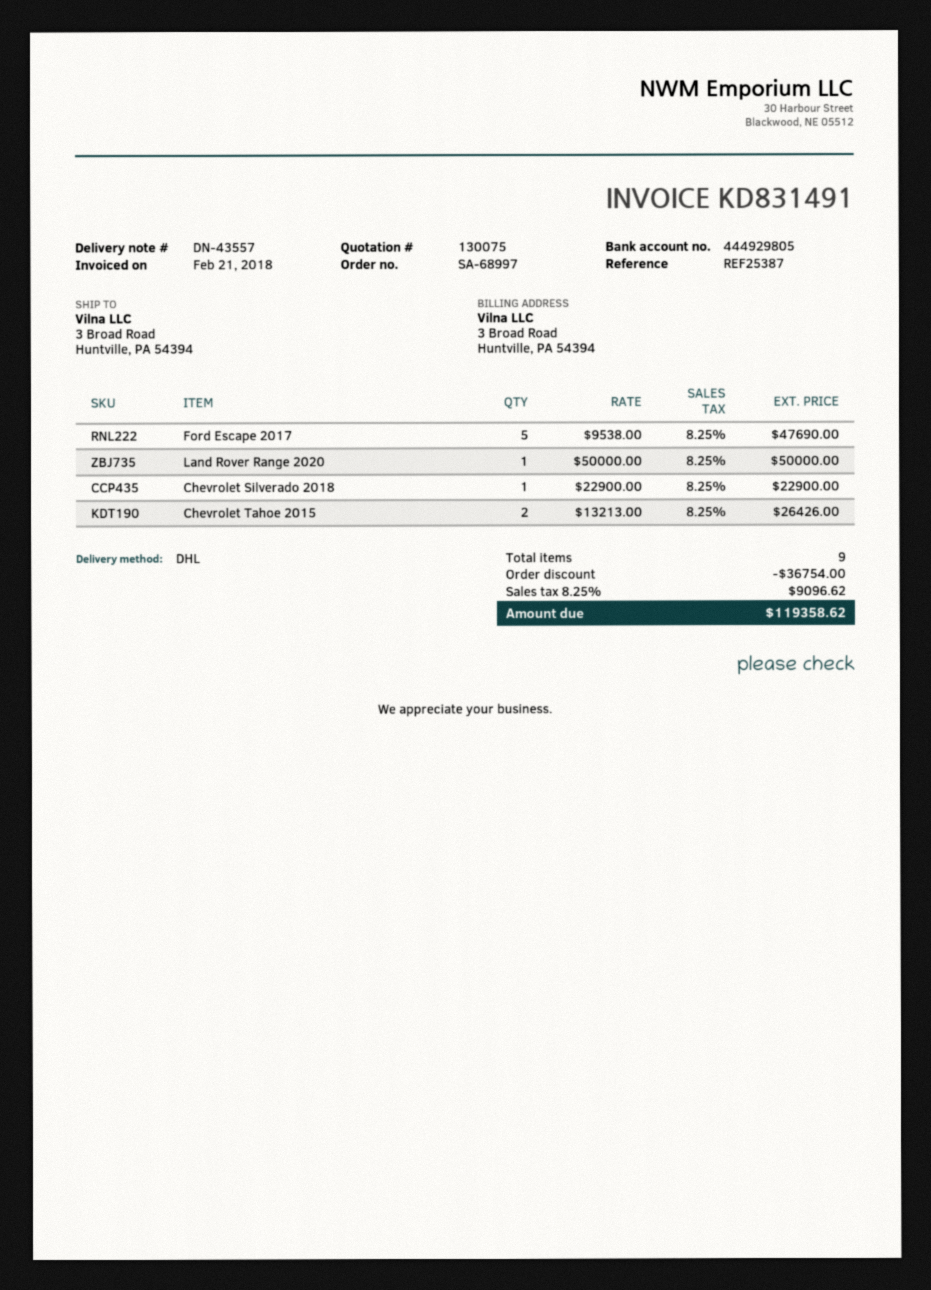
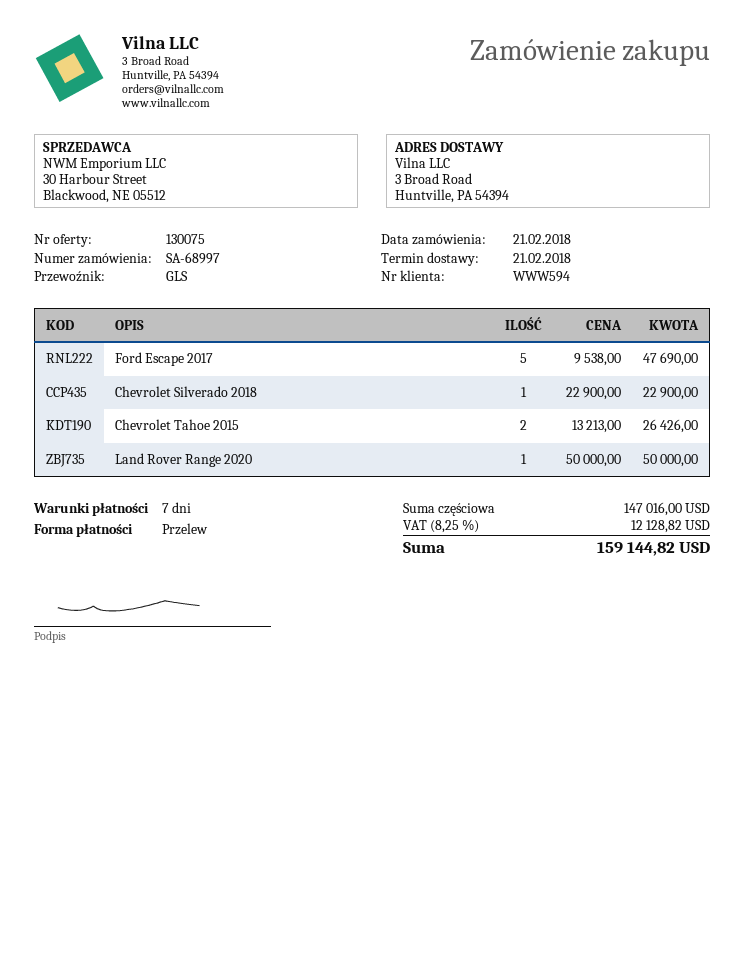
shipping method: DHL -> GLS
discount: 36754.00 -> none
tax: 8.25% = 9096.62 -> 8.25% = 12128.82
total: 119358.62 -> 159144.82

